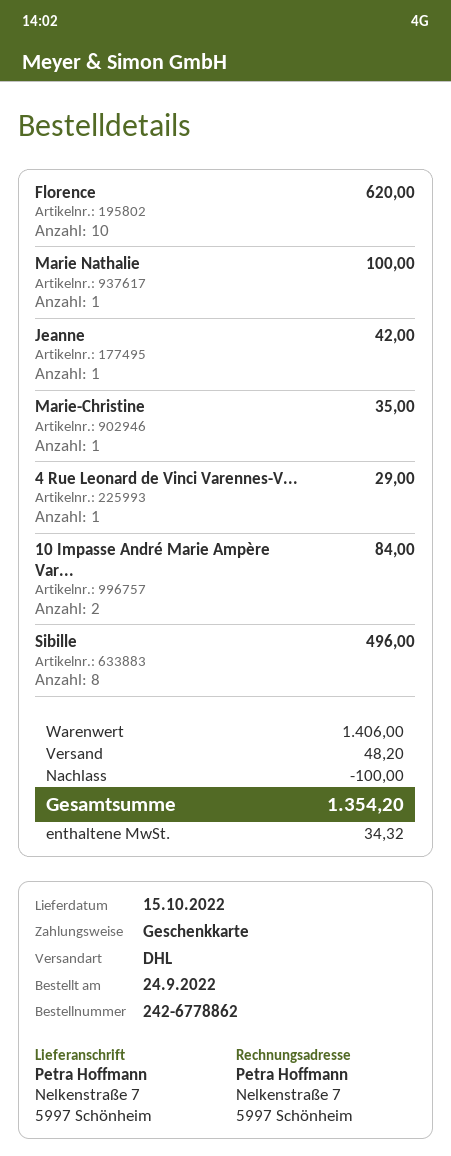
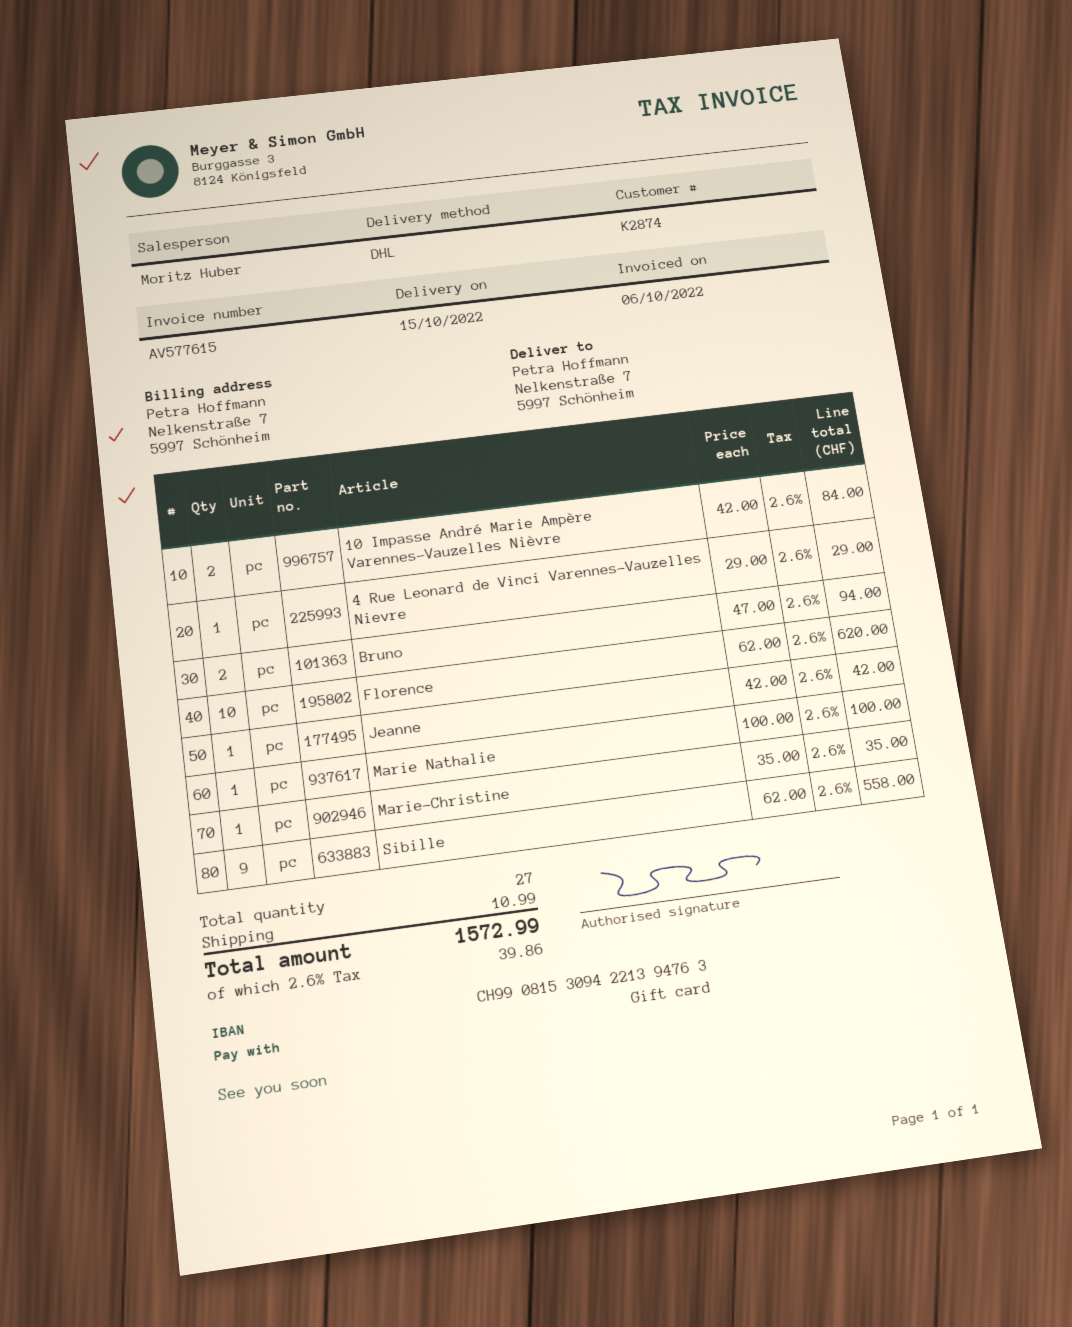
Sibille: 8 for 496.00 -> 9 for 558.00
Bruno: none -> 2 for 94.00
discount: 100.00 -> none
shipping: 48.20 -> 10.99
tax: 34.32 -> 39.86
total: 1354.20 -> 1572.99

